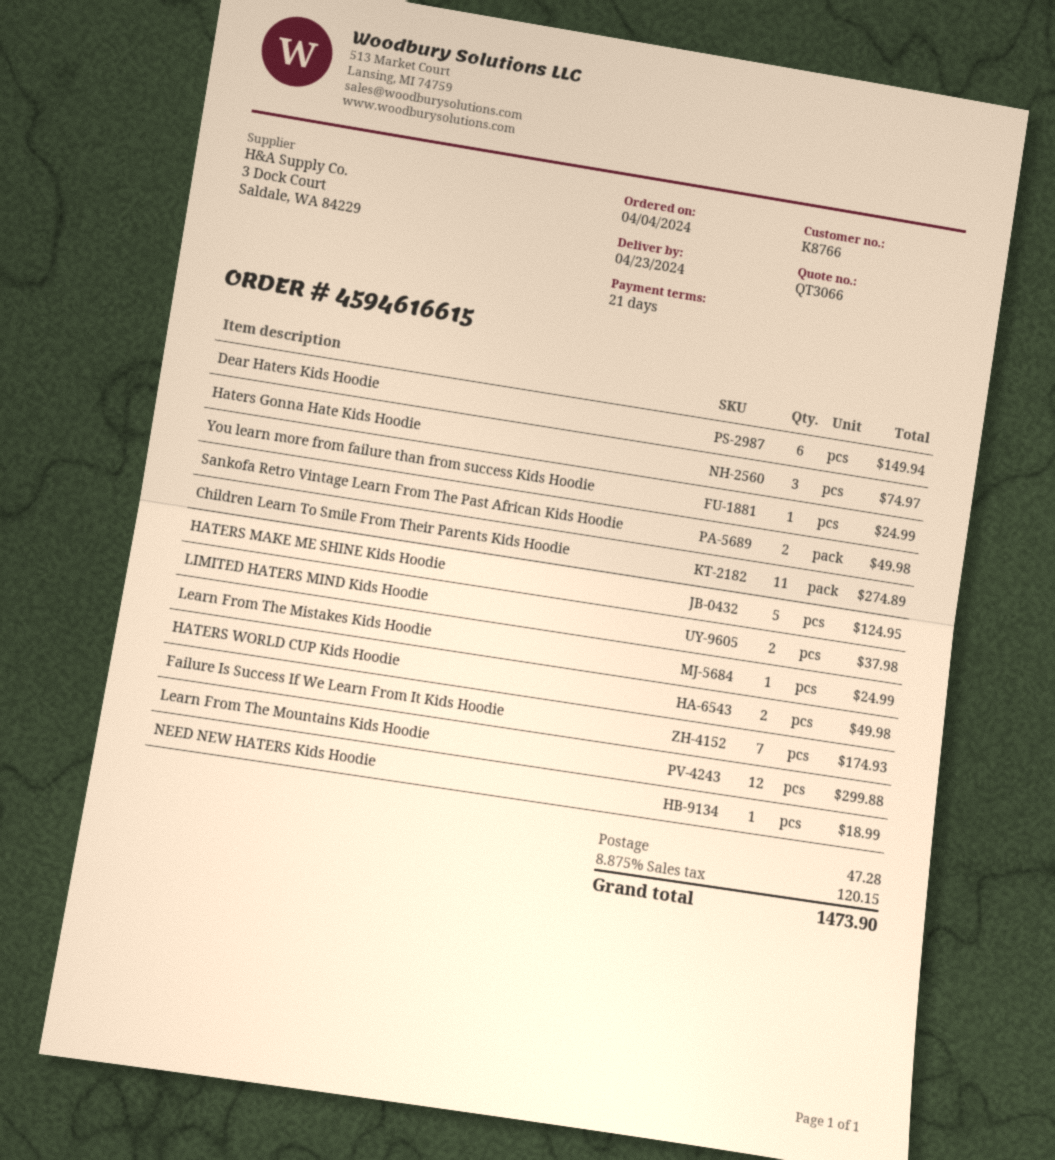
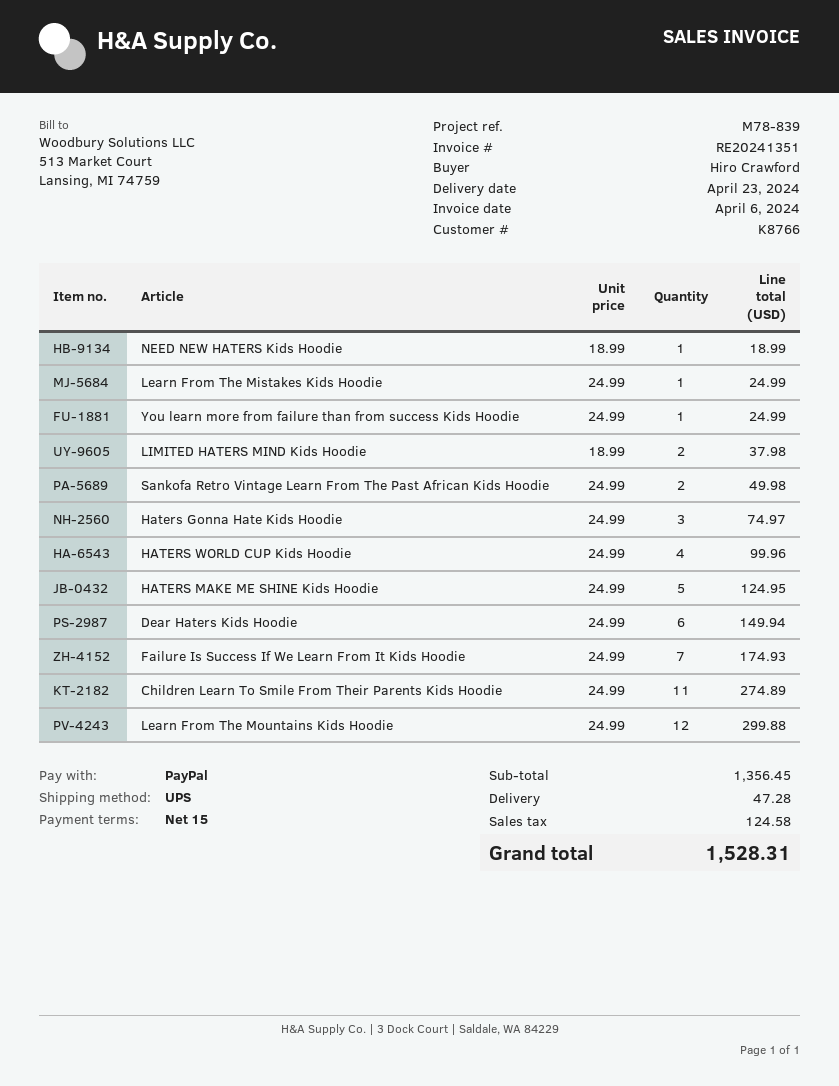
payment terms: 21 days -> 15 days
HATERS WORLD CUP Kids Hoodie: 2 for 49.98 -> 4 for 99.96
tax: 120.15 -> 124.58
total: 1473.90 -> 1528.31

